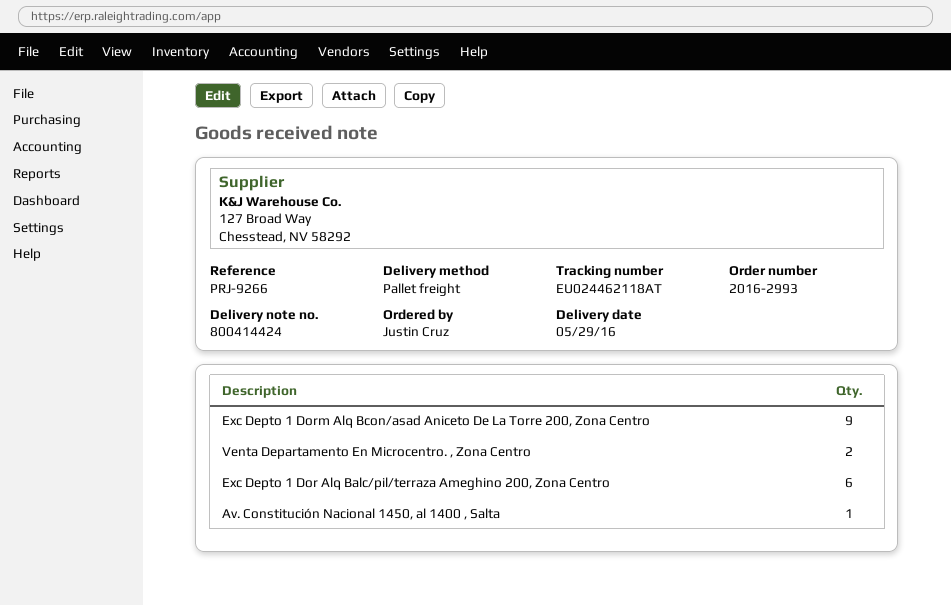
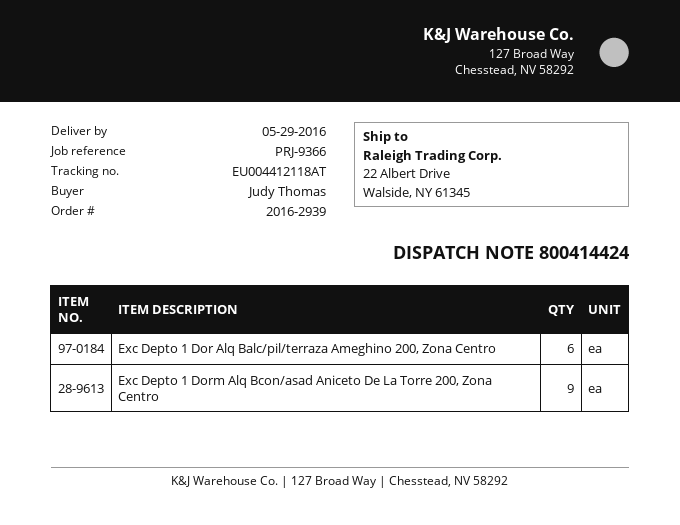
order number: 2016-2993 -> 2016-2939
reference: PRJ-9266 -> PRJ-9366
ordered by: Justin Cruz -> Judy Thomas
tracking number: EU024462118AT -> EU004412118AT
Venta Departamento En Microcentro. , Zona Centro: 2 -> none
Av. Constitución Nacional 1450, al 1400 , Salta: 1 -> none

